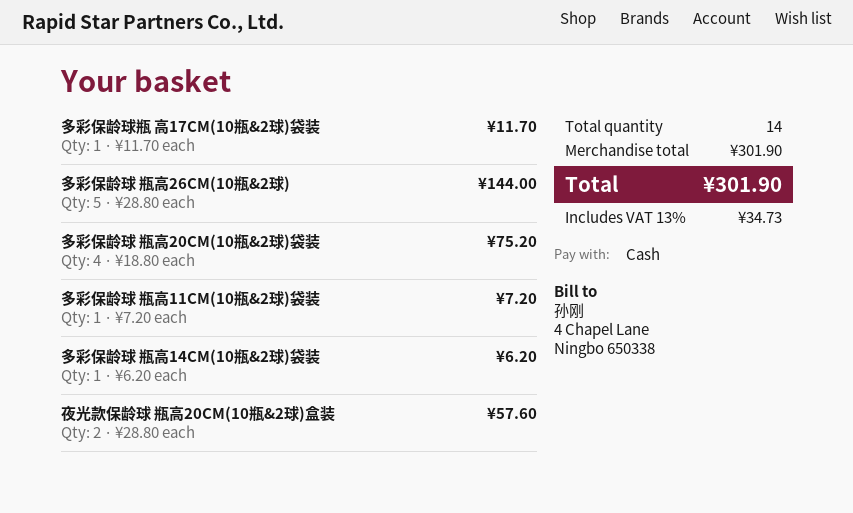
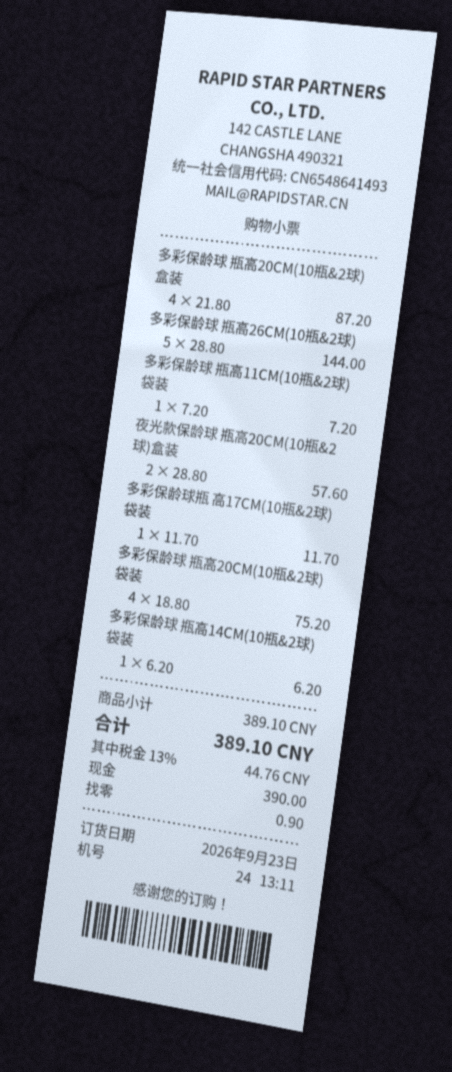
多彩保龄球 瓶高20CM(10瓶&2球)盒装: none -> 4 x 21.80 = 87.20
subtotal: 301.90 -> 389.10
tax: 13% = 34.73 -> 13% = 44.76
total: 301.90 -> 389.10

